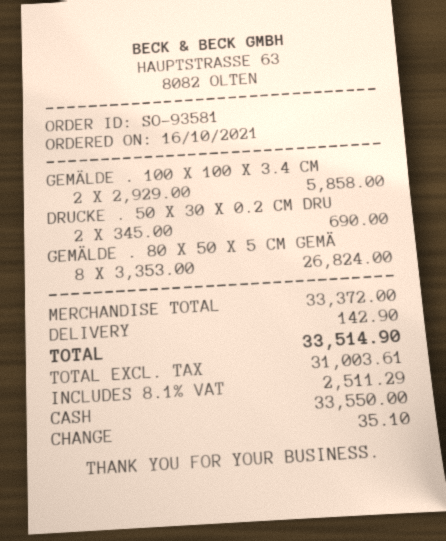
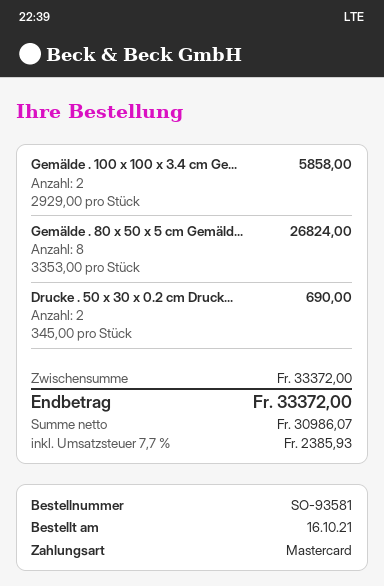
payment method: cash -> Mastercard
shipping: 142.90 -> none
net: 31003.61 -> 30986.07
tax: 8.1% = 2511.29 -> 7.7% = 2385.93
total: 33514.90 -> 33372.00

